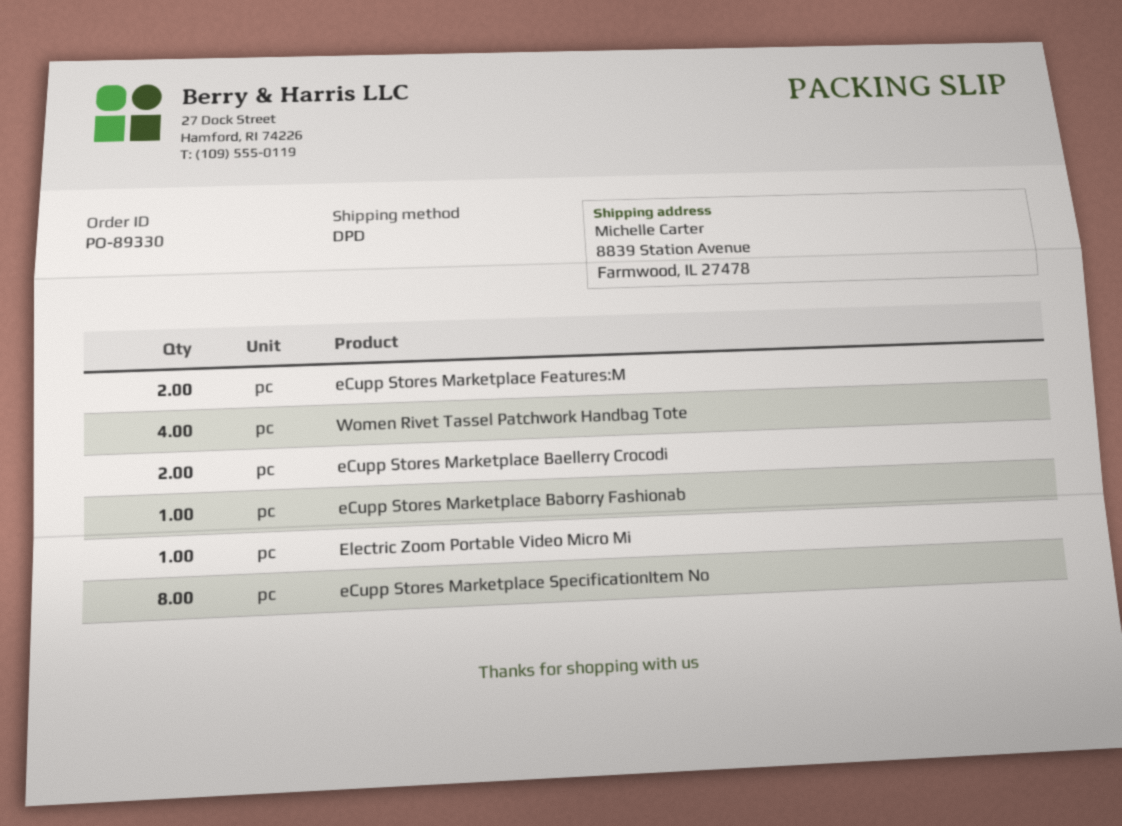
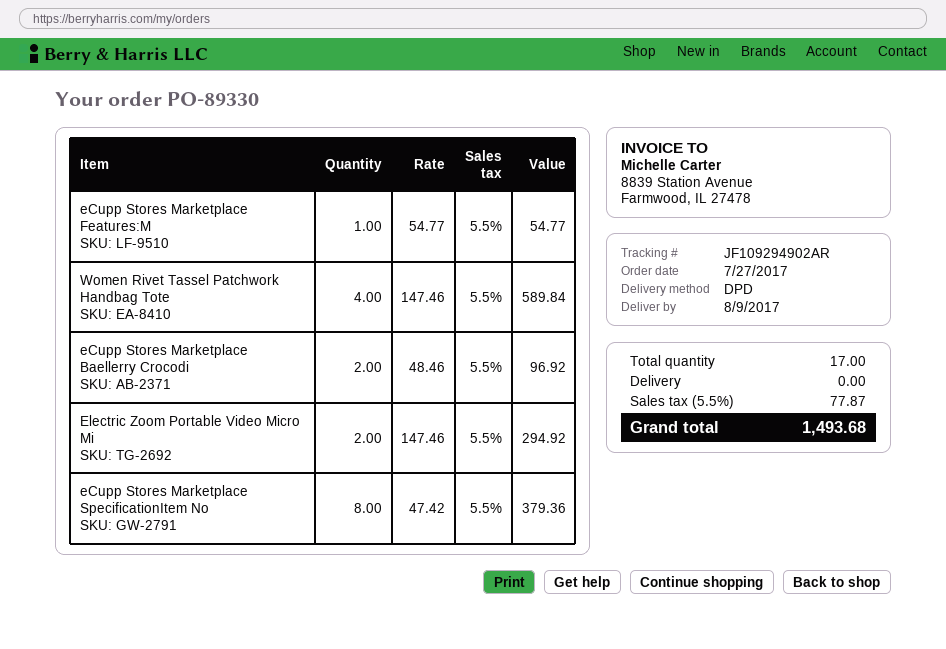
eCupp Stores Marketplace Features:M: 2 -> 1
eCupp Stores Marketplace Baborry Fashionab: 1 -> none
Electric Zoom Portable Video Micro Mi: 1 -> 2

